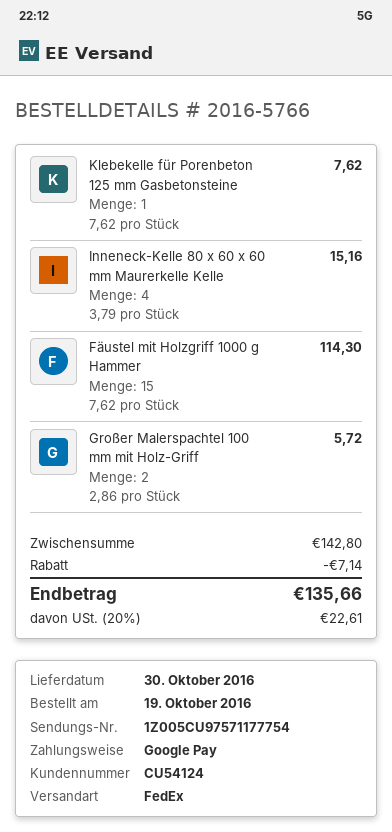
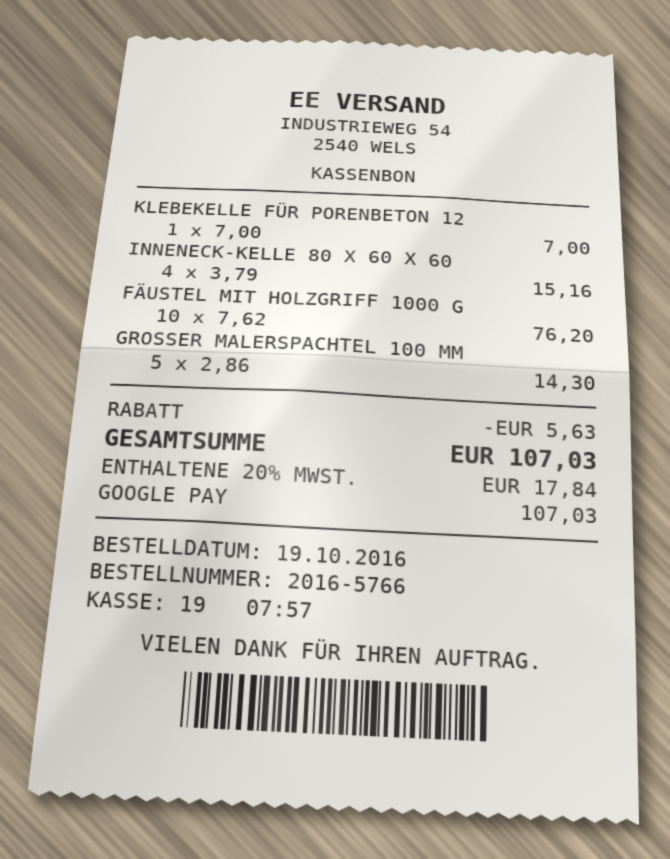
Klebekelle für Porenbeton 125 mm Gasbetonsteine: 1 x 7.62 = 7.62 -> 1 x 7.00 = 7.00
Fäustel mit Holzgriff 1000 g Hammer: 15 x 7.62 = 114.30 -> 10 x 7.62 = 76.20
Großer Malerspachtel 100 mm mit Holz-Griff: 2 x 2.86 = 5.72 -> 5 x 2.86 = 14.30
discount: 7.14 -> 5.63
tax: 20% = 22.61 -> 20% = 17.84
total: 135.66 -> 107.03

